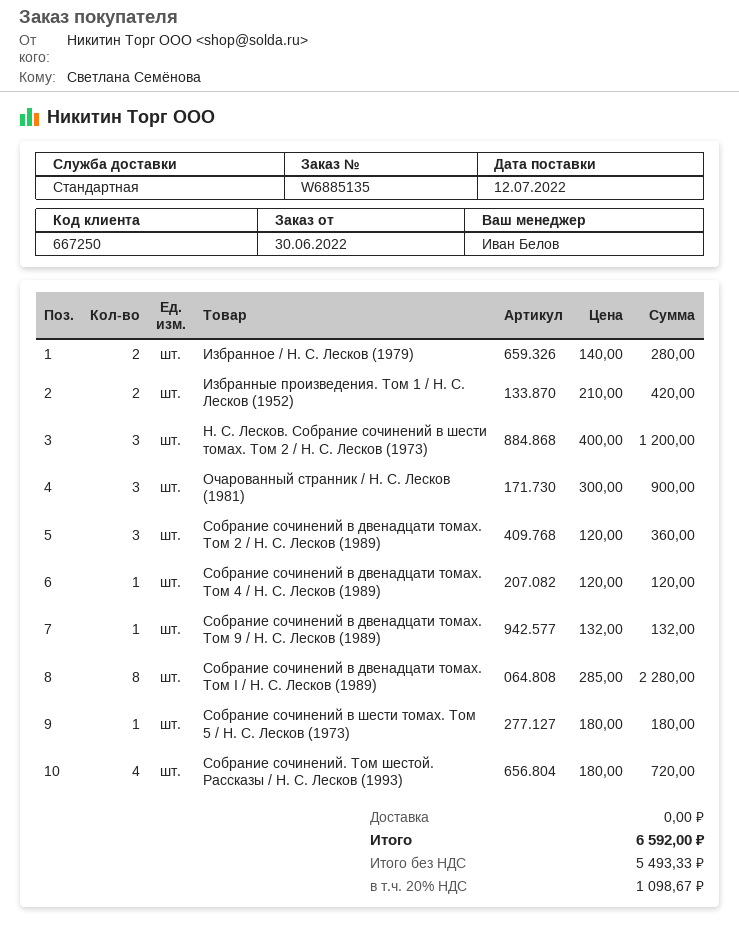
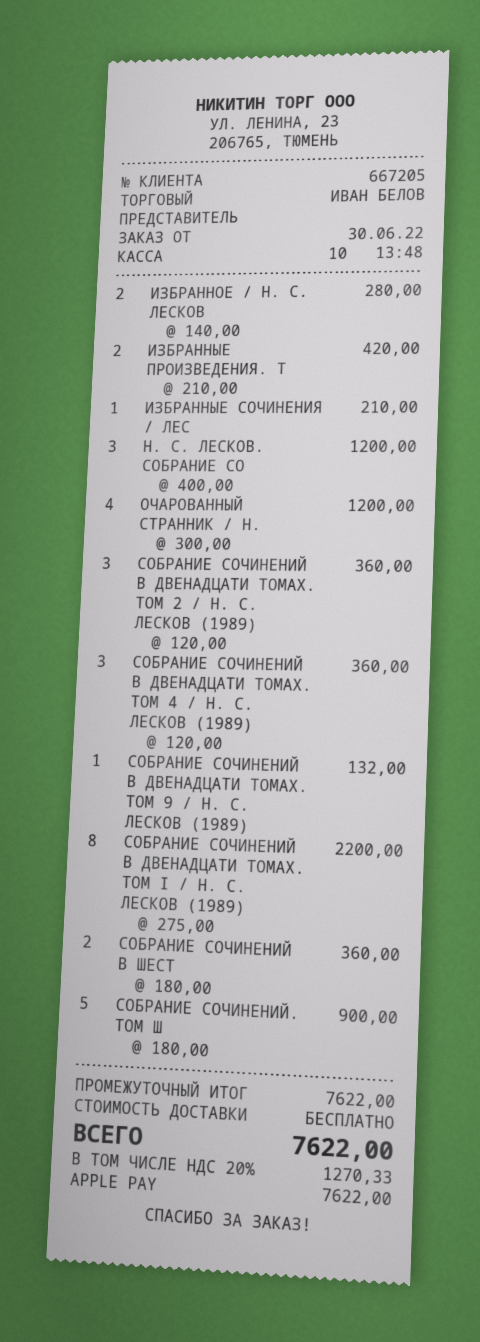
customer number: 667250 -> 667205
Очарованный странник / Н. С. Лесков (1981): 3 x 300.00 = 900.00 -> 4 x 300.00 = 1200.00
Собрание сочинений в двенадцати томах. Том 4 / Н. С. Лесков (1989): 1 x 120.00 = 120.00 -> 3 x 120.00 = 360.00
Собрание сочинений в двенадцати томах. Том I / Н. С. Лесков (1989): 8 x 285.00 = 2280.00 -> 8 x 275.00 = 2200.00
Собрание сочинений в шести томах. Том 5 / Н. С. Лесков (1973): 1 x 180.00 = 180.00 -> 2 x 180.00 = 360.00
Собрание сочинений. Том шестой. Рассказы / Н. С. Лесков (1993): 4 x 180.00 = 720.00 -> 5 x 180.00 = 900.00
ИЗБРАННЫЕ СОЧИНЕНИЯ / ЛЕС: none -> 1 x 210.00 = 210.00
tax: 20% = 1098.67 -> 20% = 1270.33
total: 6592.00 -> 7622.00

